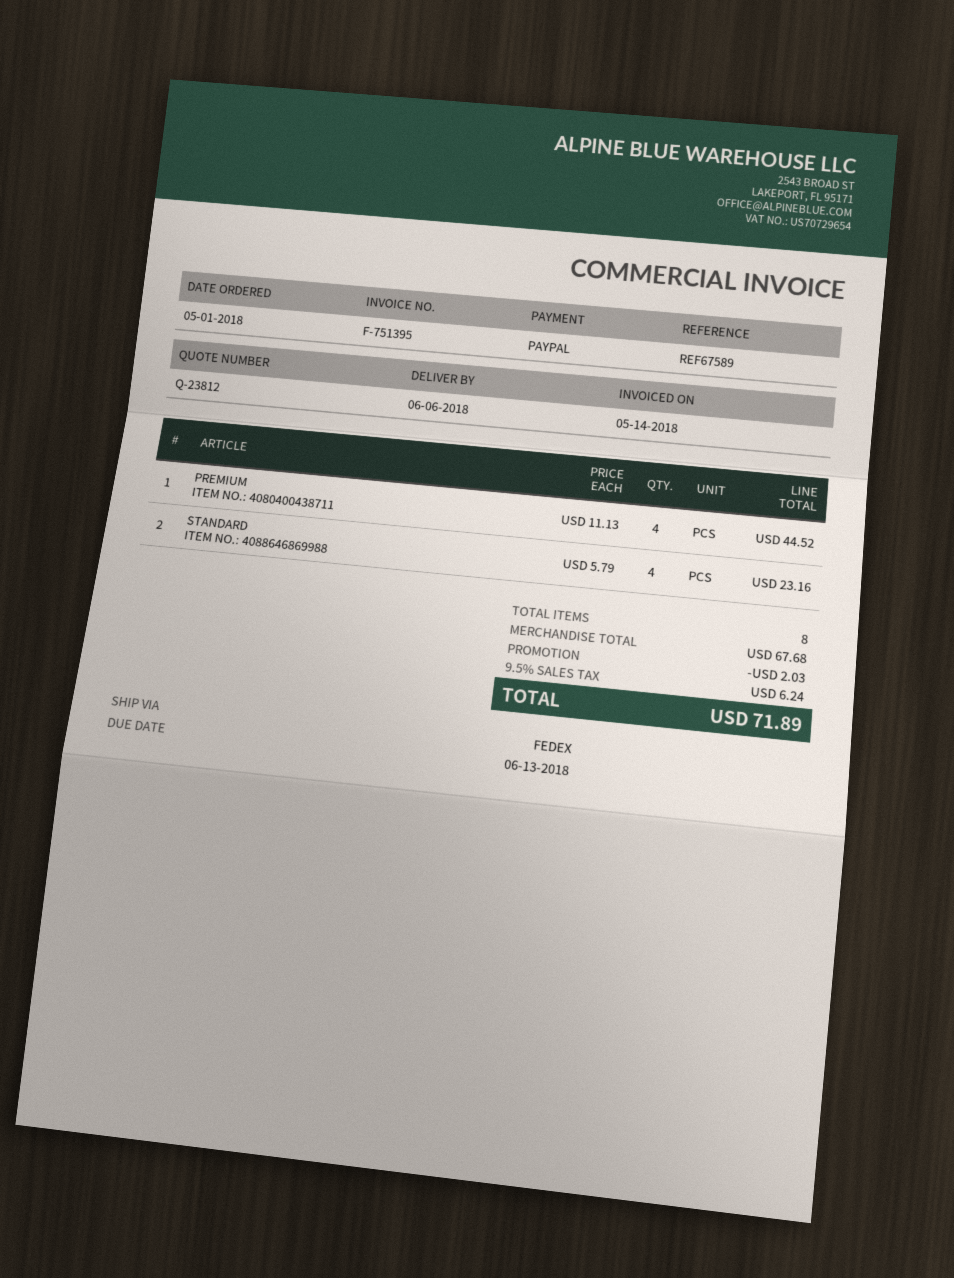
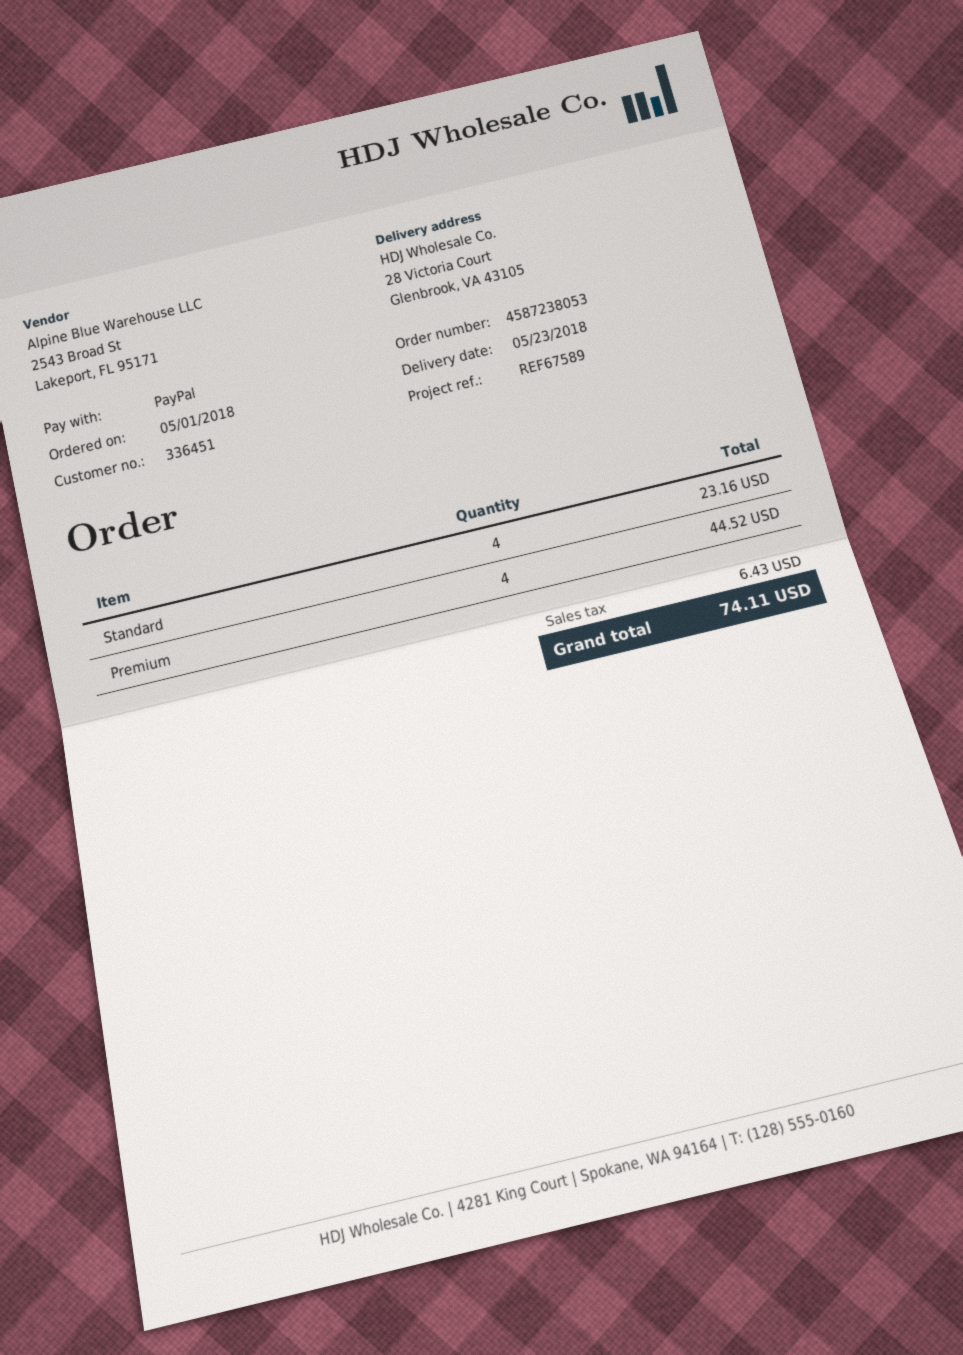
delivery date: 2018-06-06 -> 2018-05-23
discount: 2.03 -> none
tax: 6.24 -> 6.43
total: 71.89 -> 74.11

